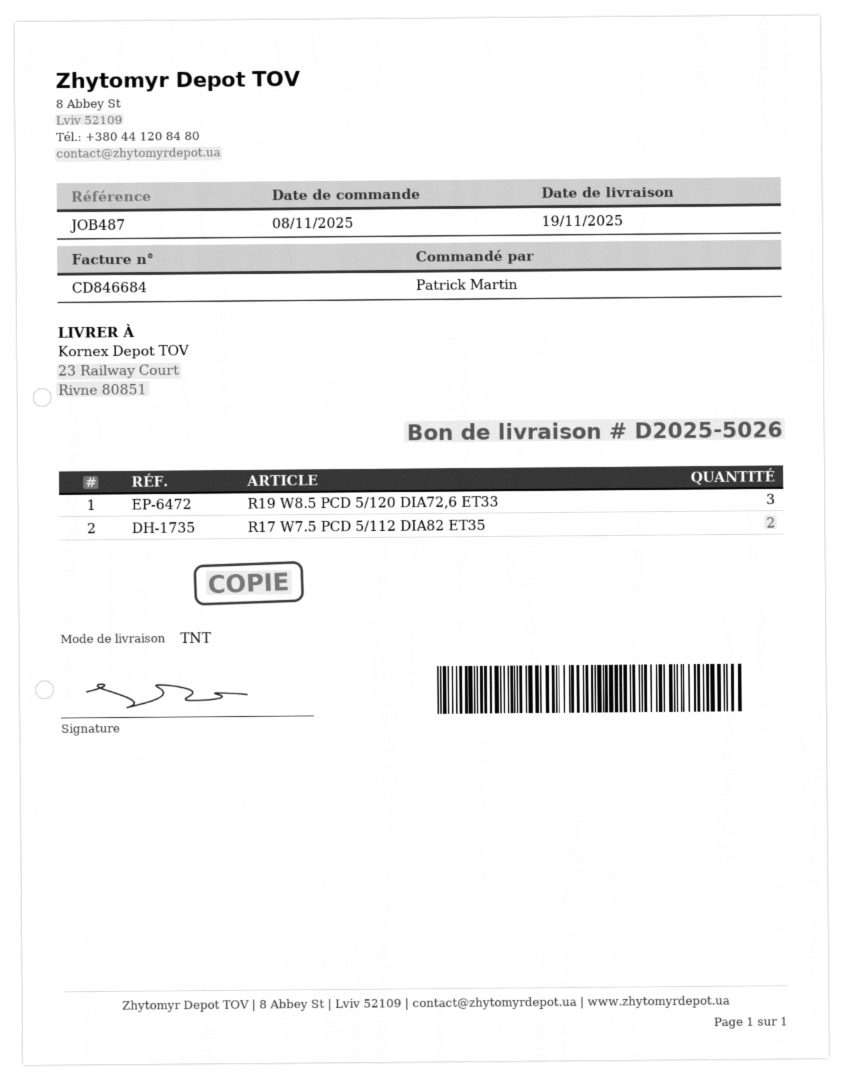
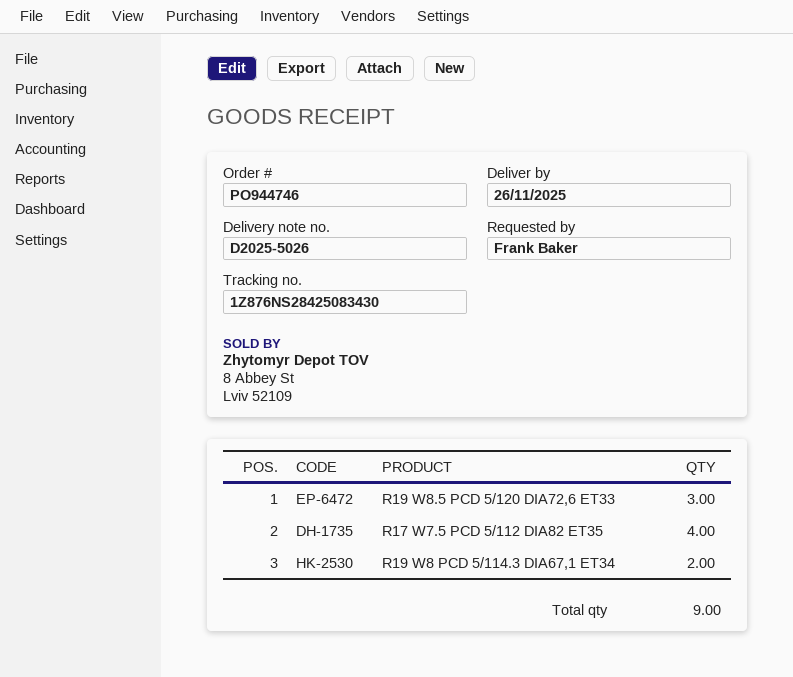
delivery date: 2025-11-19 -> 2025-11-26
ordered by: Patrick Martin -> Frank Baker
R17 W7.5 PCD 5/112 DIA82 ET35: 2 -> 4
R19 W8 PCD 5/114.3 DIA67,1 ET34: none -> 2

